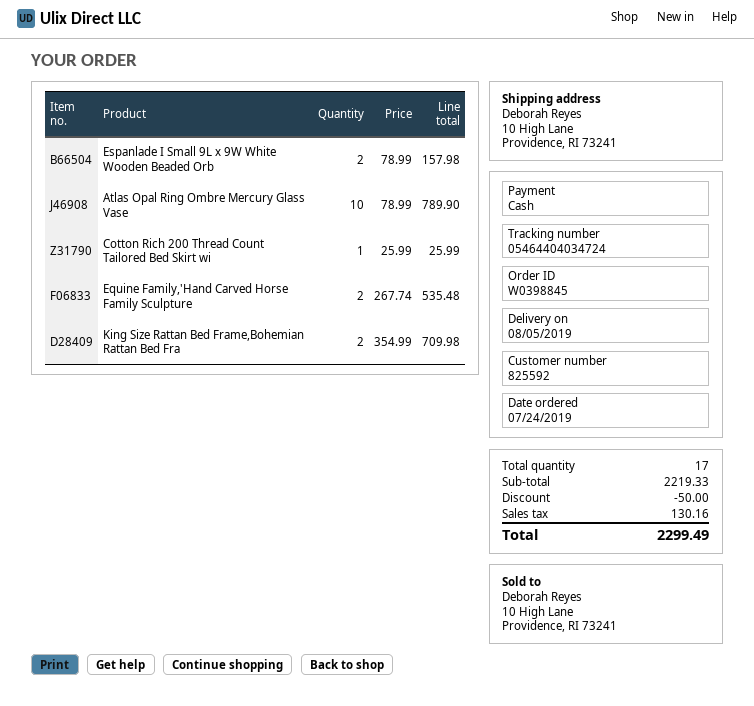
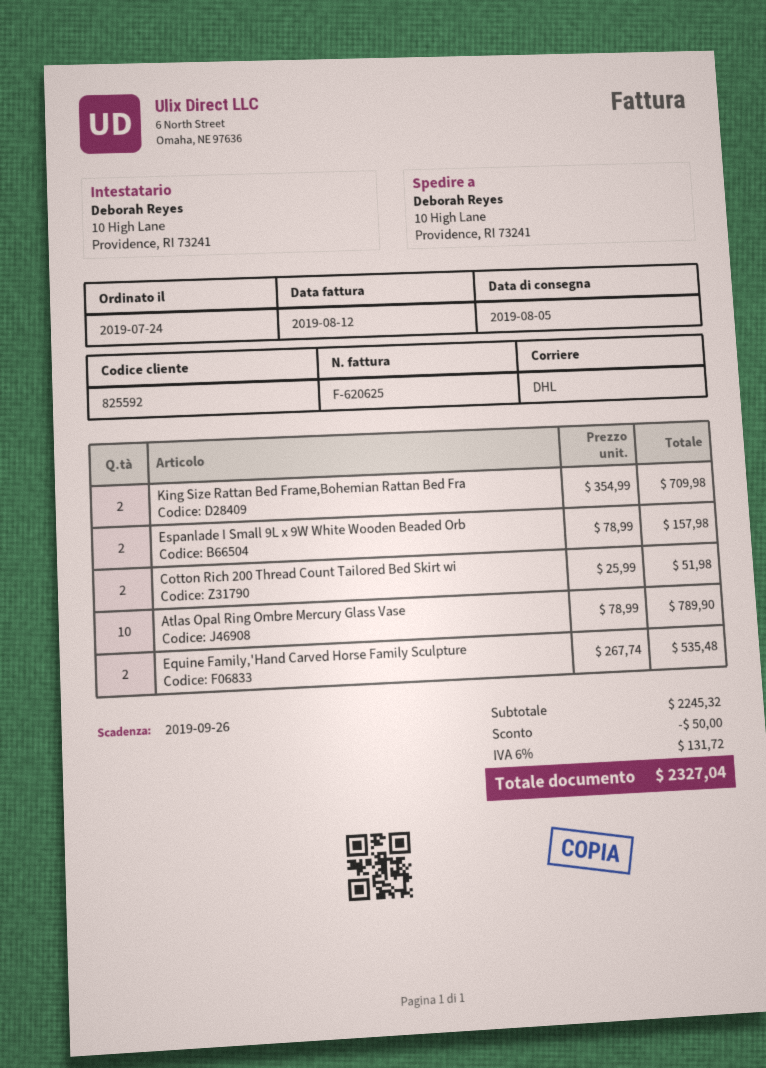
Cotton Rich 200 Thread Count Tailored Bed Skirt wi: 1 x 25.99 = 25.99 -> 2 x 25.99 = 51.98
subtotal: 2219.33 -> 2245.32
tax: 130.16 -> 131.72
total: 2299.49 -> 2327.04

